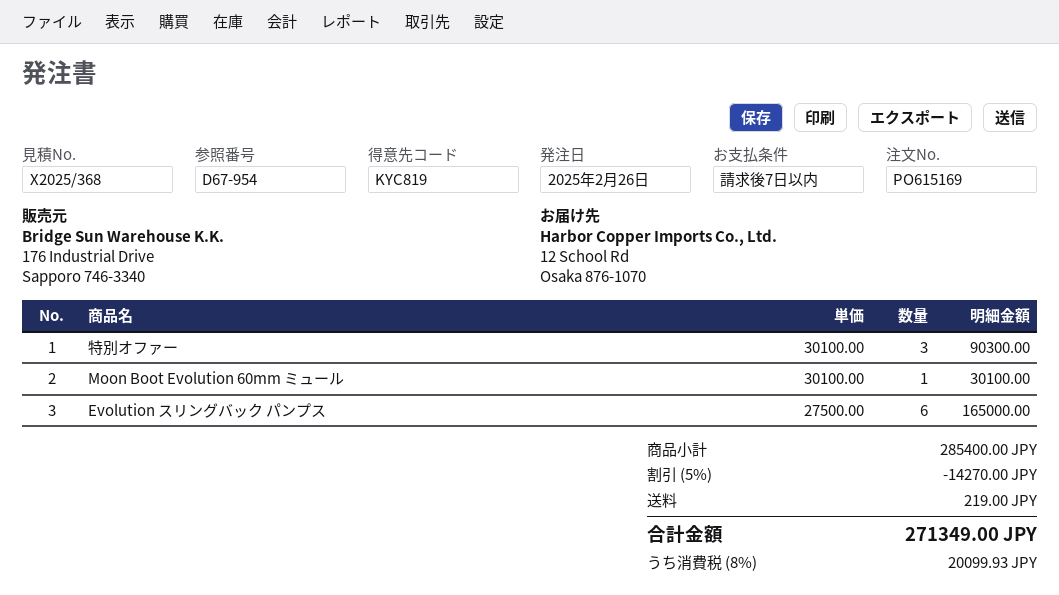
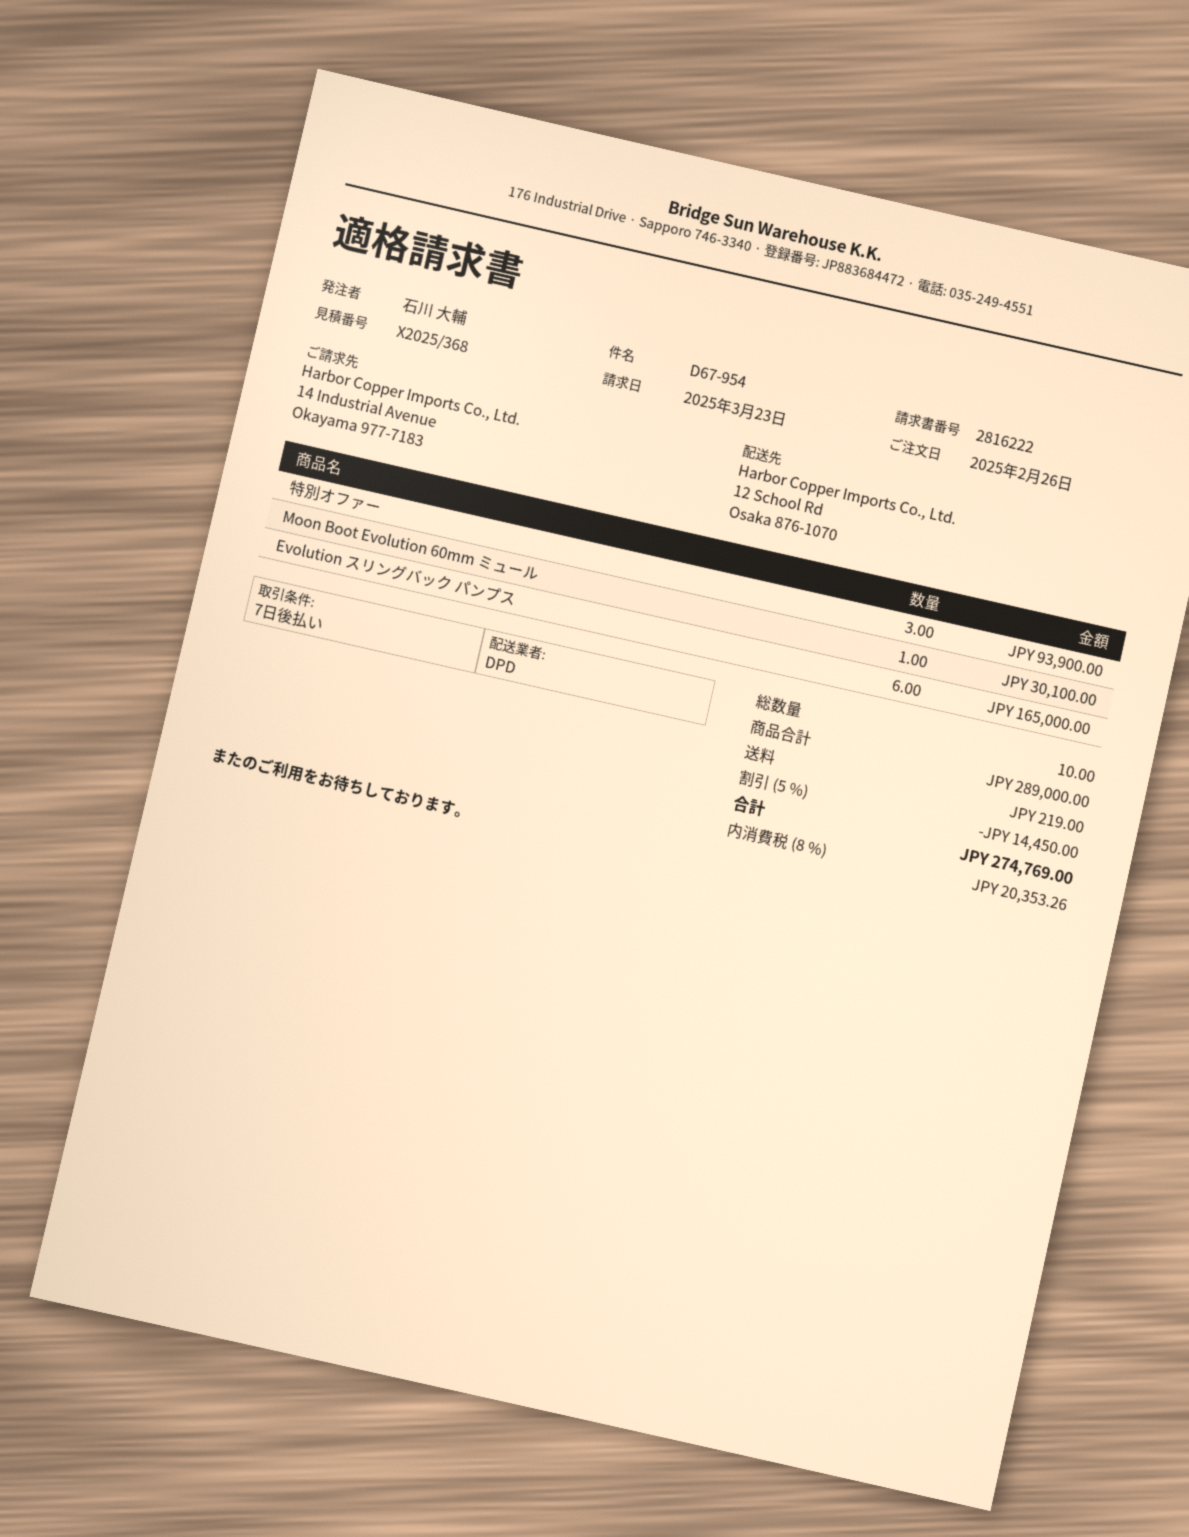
特別オファー: 3 for 90300.00 -> 3 for 93900.00
subtotal: 285400.00 -> 289000.00
discount: 5% = 14270.00 -> 5% = 14450.00
tax: 8% = 20099.93 -> 8% = 20353.26
total: 271349.00 -> 274769.00

